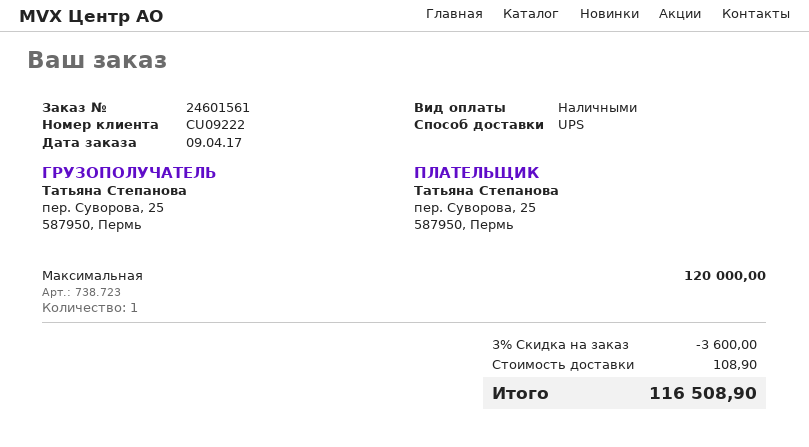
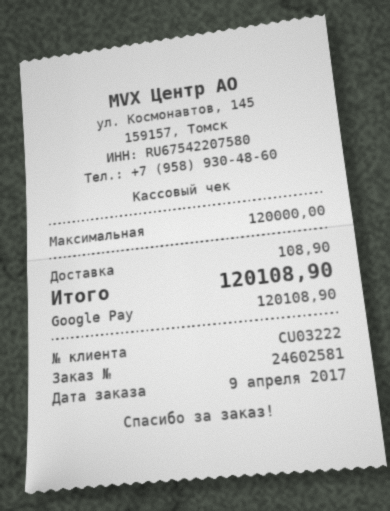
order number: 24601561 -> 24602581
customer number: CU09222 -> CU03222
payment method: cash -> Google Pay
discount: 3% = 3600.00 -> none
total: 116508.90 -> 120108.90

